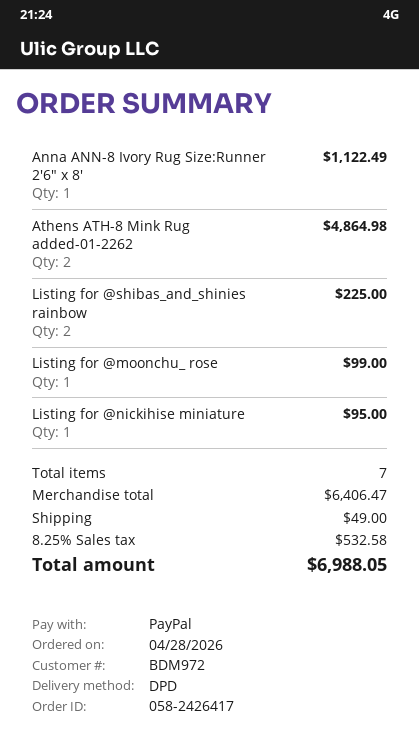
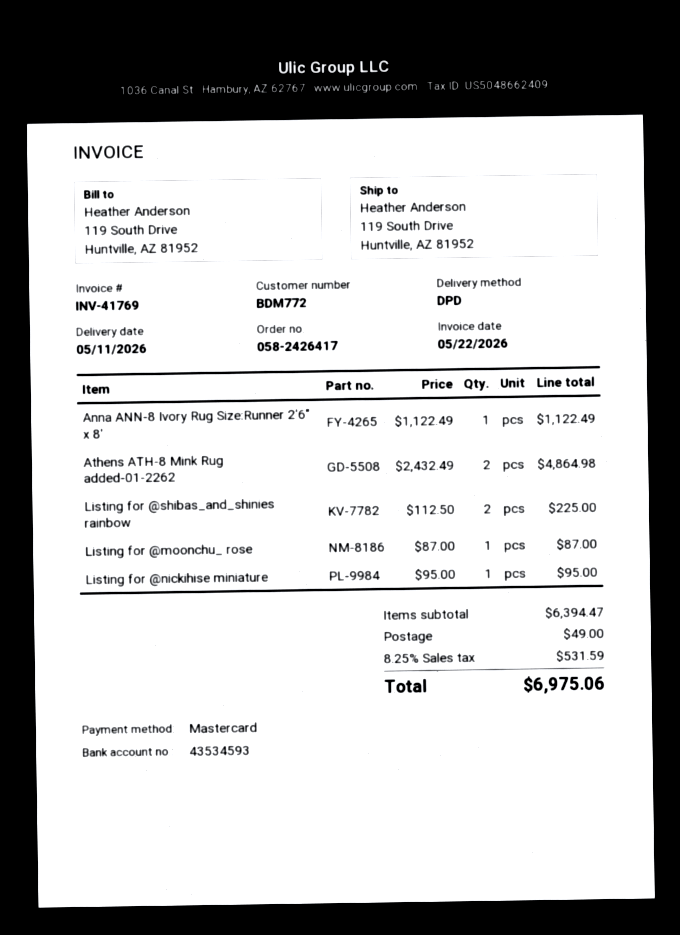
customer number: BDM972 -> BDM772
payment method: PayPal -> Mastercard
Listing for @moonchu_ rose: 1 for 99.00 -> 1 for 87.00
subtotal: 6406.47 -> 6394.47
tax: 8.25% = 532.58 -> 8.25% = 531.59
total: 6988.05 -> 6975.06

